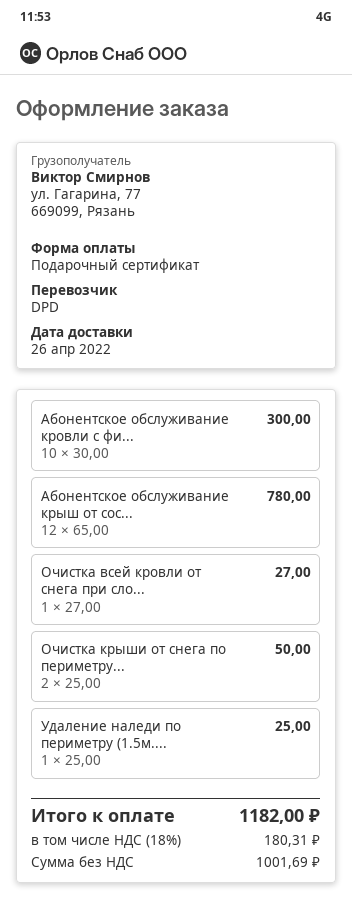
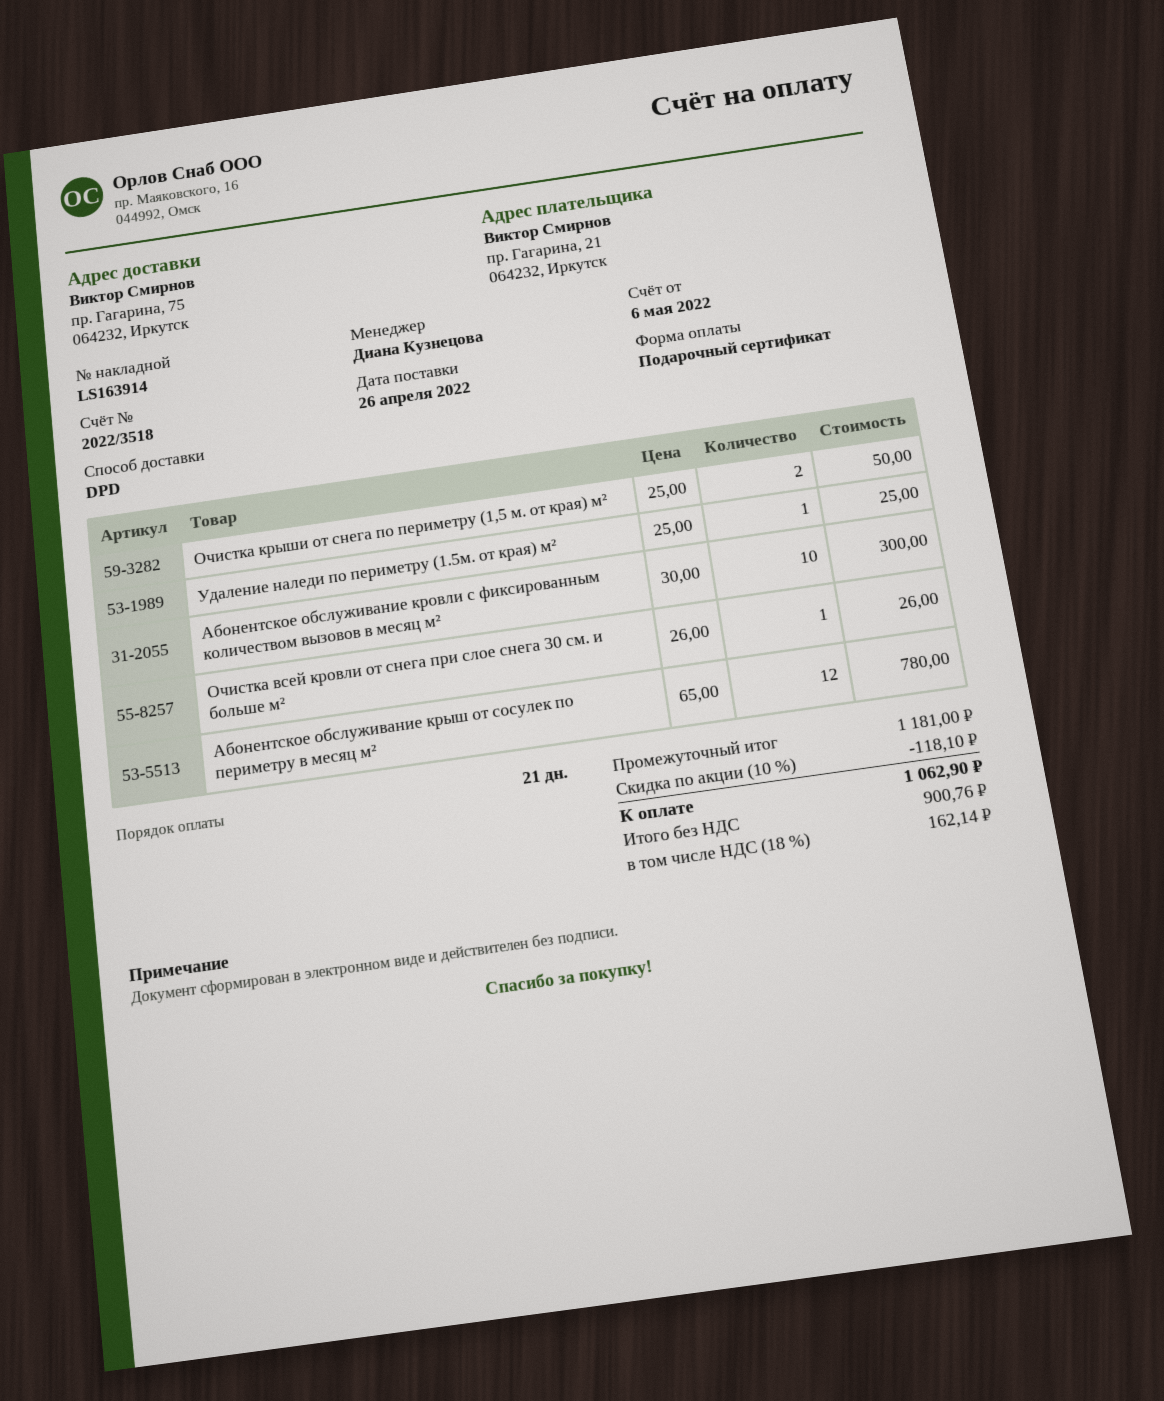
ship to: ул. Гагарина, 77, 669099, Рязань -> пр. Гагарина, 75, 064232, Иркутск
Очистка всей кровли от снега при сло...: 1 x 27.00 = 27.00 -> 1 x 26.00 = 26.00
discount: none -> 10% = 118.10
net: 1001.69 -> 900.76
tax: 18% = 180.31 -> 18% = 162.14
total: 1182.00 -> 1062.90

